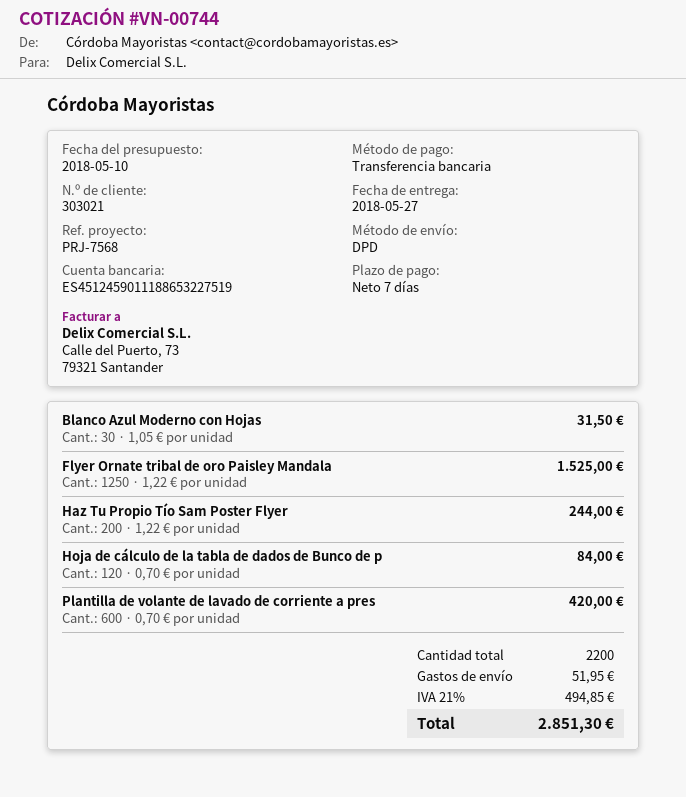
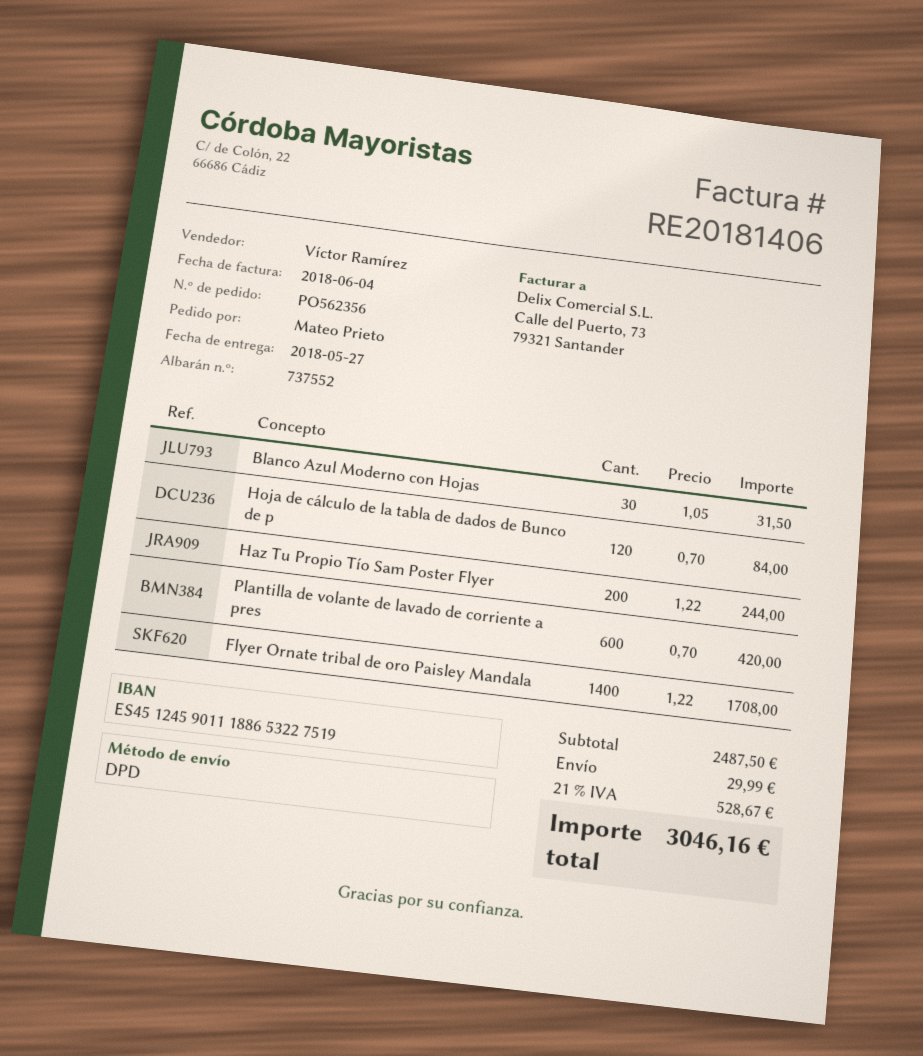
Flyer Ornate tribal de oro Paisley Mandala: 1250 x 1.22 = 1525.00 -> 1400 x 1.22 = 1708.00
shipping: 51.95 -> 29.99
tax: 21% = 494.85 -> 21% = 528.67
total: 2851.30 -> 3046.16

